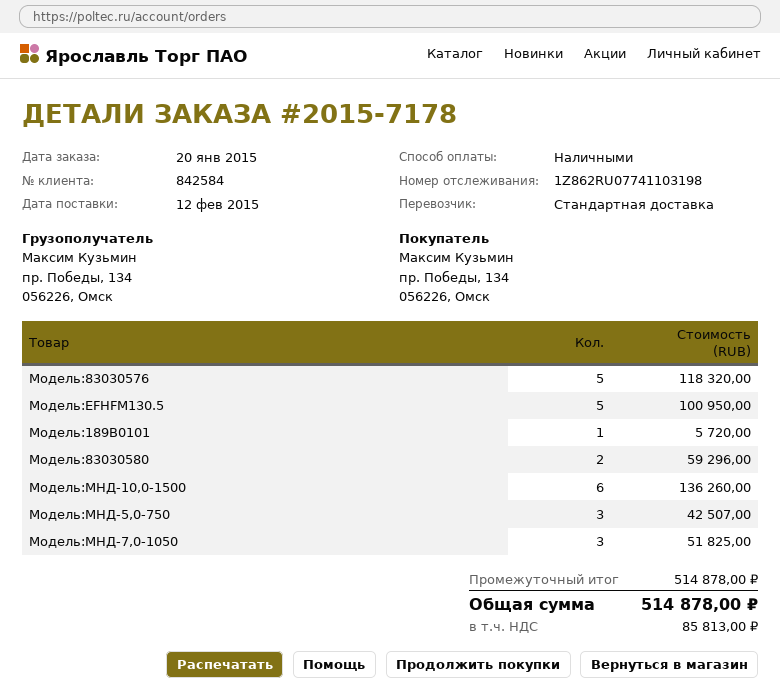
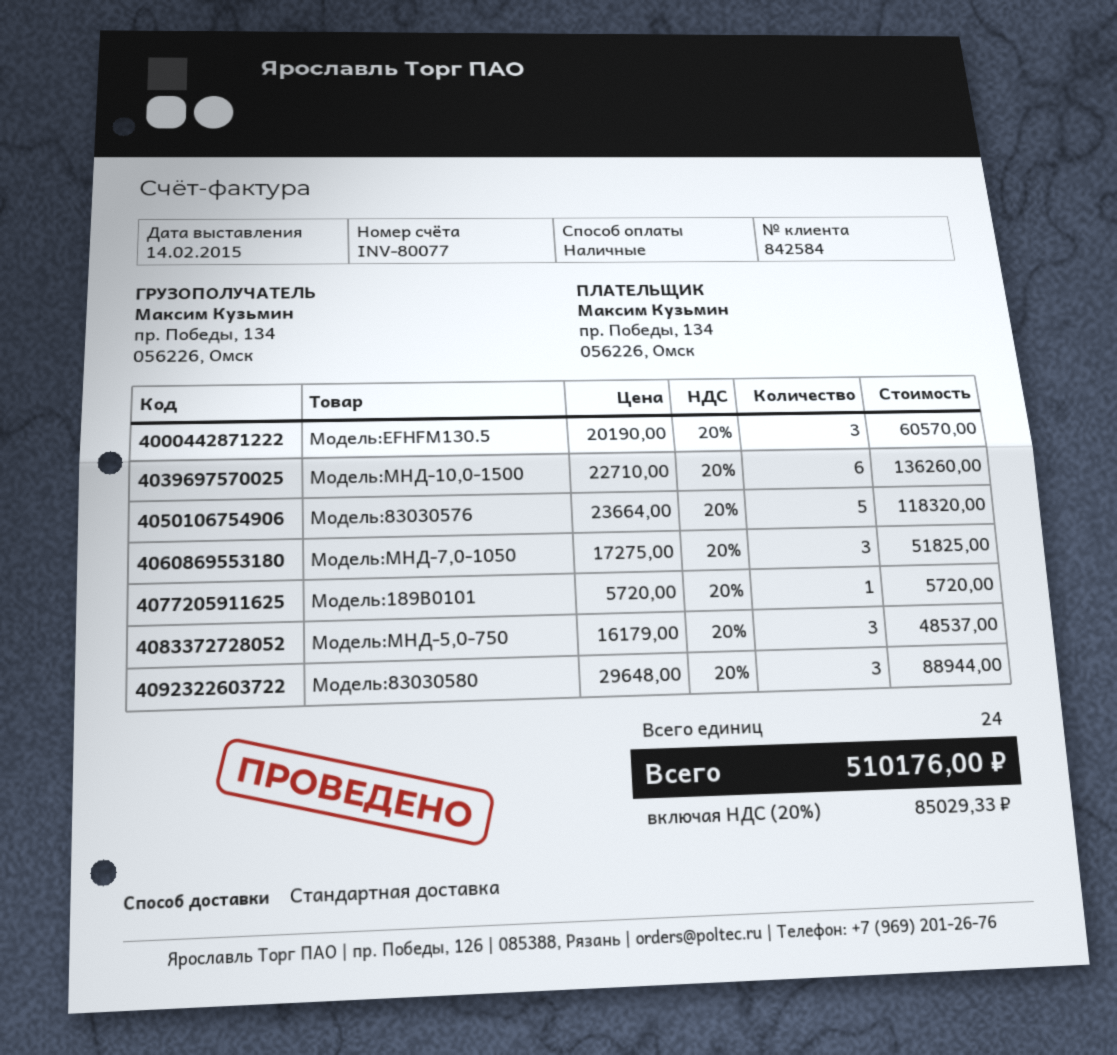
Модель:EFHFM130.5: 5 for 100950.00 -> 3 for 60570.00
Модель:83030580: 2 for 59296.00 -> 3 for 88944.00
Модель:МНД-5,0-750: 3 for 42507.00 -> 3 for 48537.00
tax: 85813.00 -> 85029.33
total: 514878.00 -> 510176.00

